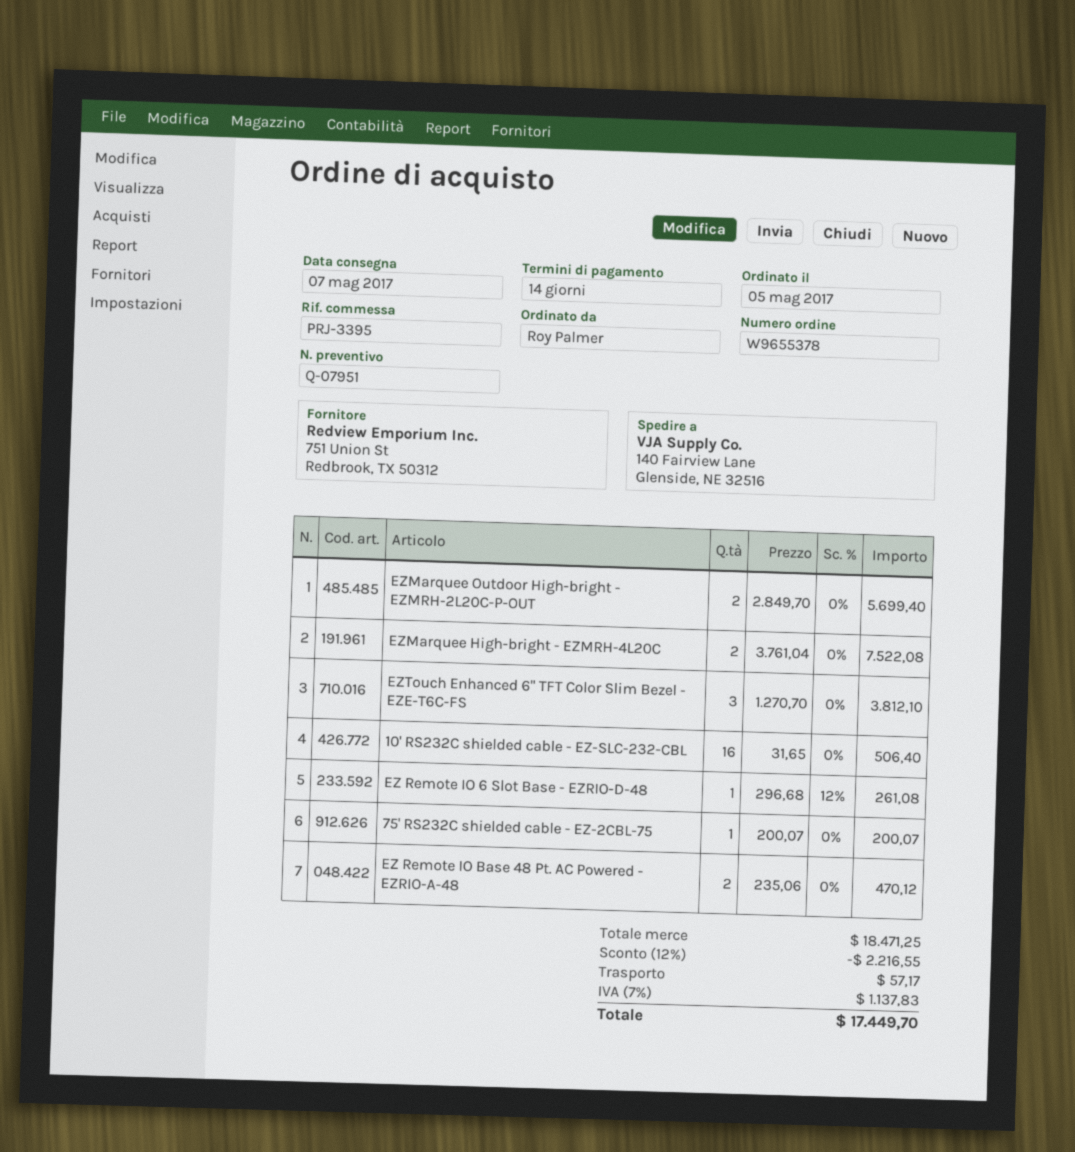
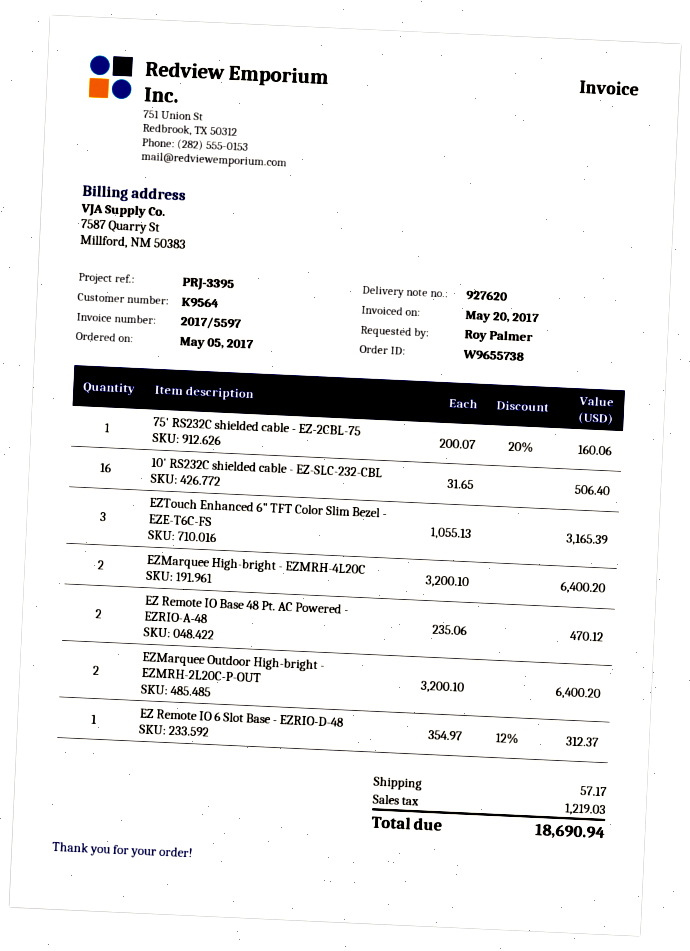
order number: W9655378 -> W9655738
EZMarquee Outdoor High-bright - EZMRH-2L20C-P-OUT: 2 x 2849.70 = 5699.40 -> 2 x 3200.10 = 6400.20
EZMarquee High-bright - EZMRH-4L20C: 2 x 3761.04 = 7522.08 -> 2 x 3200.10 = 6400.20
EZTouch Enhanced 6" TFT Color Slim Bezel - EZE-T6C-FS: 3 x 1270.70 = 3812.10 -> 3 x 1055.13 = 3165.39
EZ Remote IO 6 Slot Base - EZRIO-D-48: 1 x 296.68 - 12% = 261.08 -> 1 x 354.97 - 12% = 312.37
75' RS232C shielded cable - EZ-2CBL-75: 1 x 200.07 = 200.07 -> 1 x 200.07 - 20% = 160.06
discount: 12% = 2216.55 -> none
tax: 1137.83 -> 1219.03
total: 17449.70 -> 18690.94

